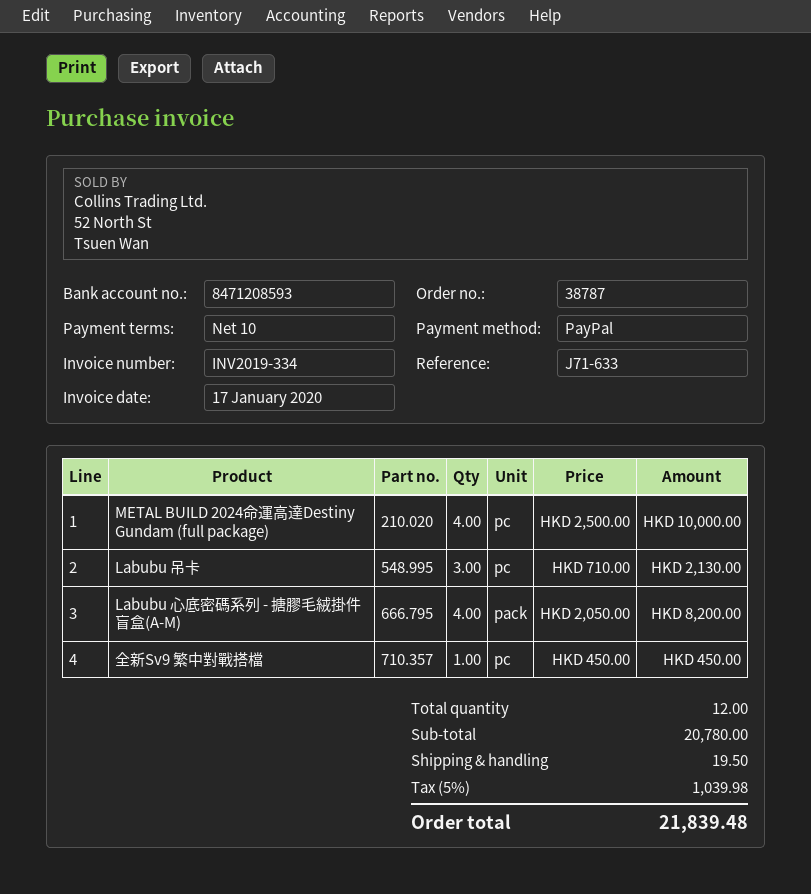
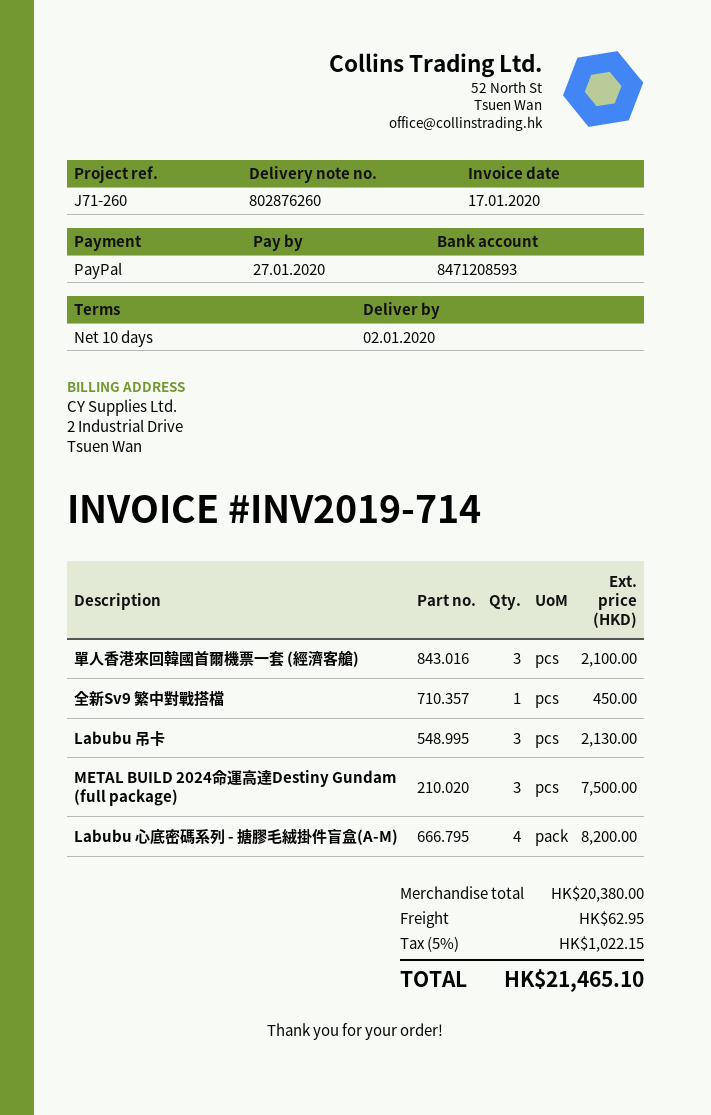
invoice number: INV2019-334 -> INV2019-714
reference: J71-633 -> J71-260
METAL BUILD 2024命運高達Destiny Gundam (full package): 4 for 10000.00 -> 3 for 7500.00
單人香港來回韓國首爾機票一套 (經濟客艙): none -> 3 for 2100.00
subtotal: 20780.00 -> 20380.00
shipping: 19.50 -> 62.95
tax: 5% = 1039.98 -> 5% = 1022.15
total: 21839.48 -> 21465.10

